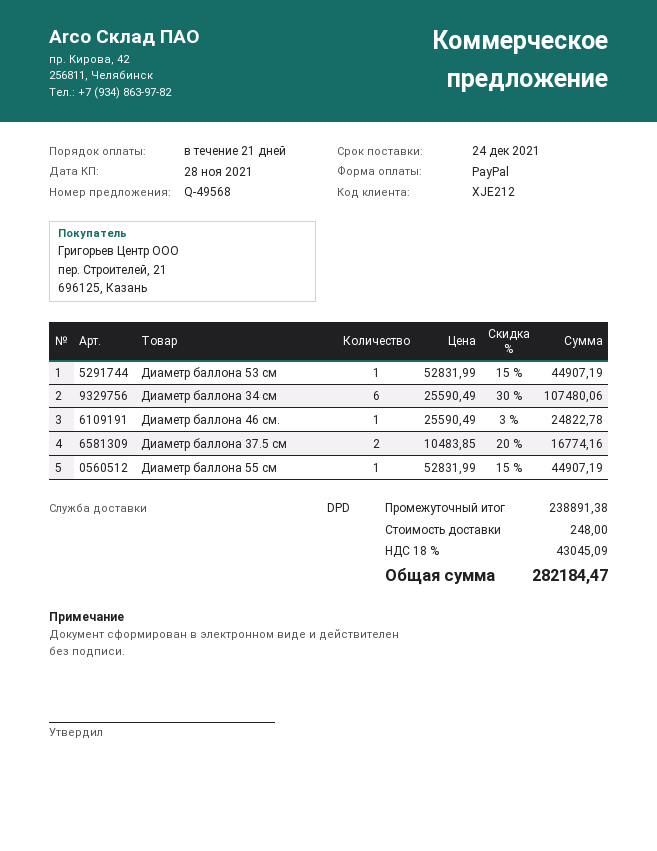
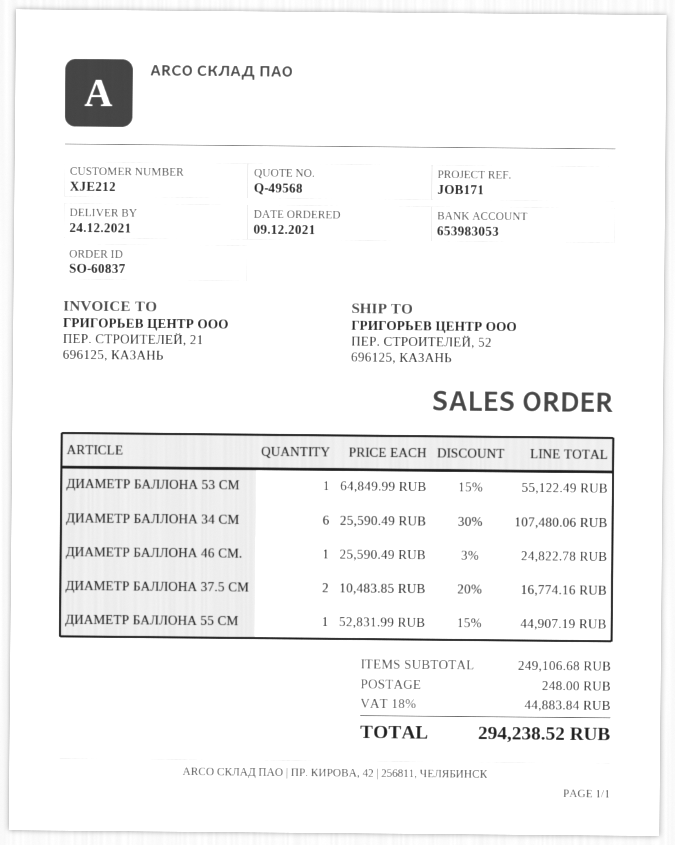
Диаметр баллона 53 см: 1 x 52831.99 - 15% = 44907.19 -> 1 x 64849.99 - 15% = 55122.49
subtotal: 238891.38 -> 249106.68
tax: 18% = 43045.09 -> 18% = 44883.84
total: 282184.47 -> 294238.52

